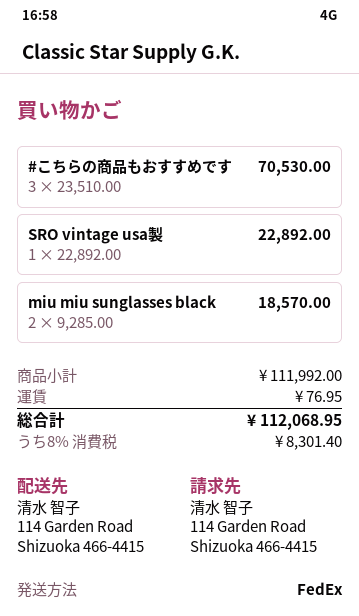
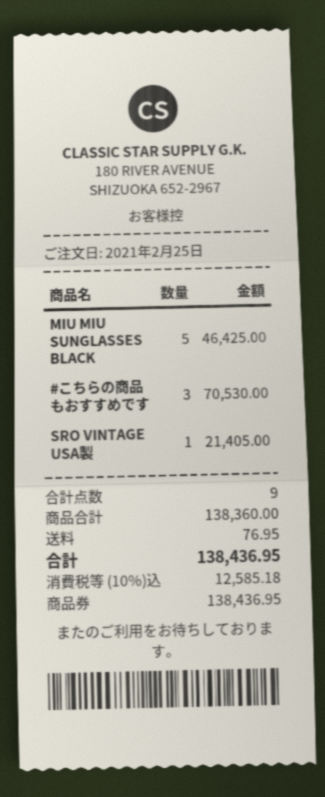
SRO vintage usa製: 1 for 22892.00 -> 1 for 21405.00
miu miu sunglasses black: 2 for 18570.00 -> 5 for 46425.00
subtotal: 111992.00 -> 138360.00
tax: 8% = 8301.40 -> 10% = 12585.18
total: 112068.95 -> 138436.95

